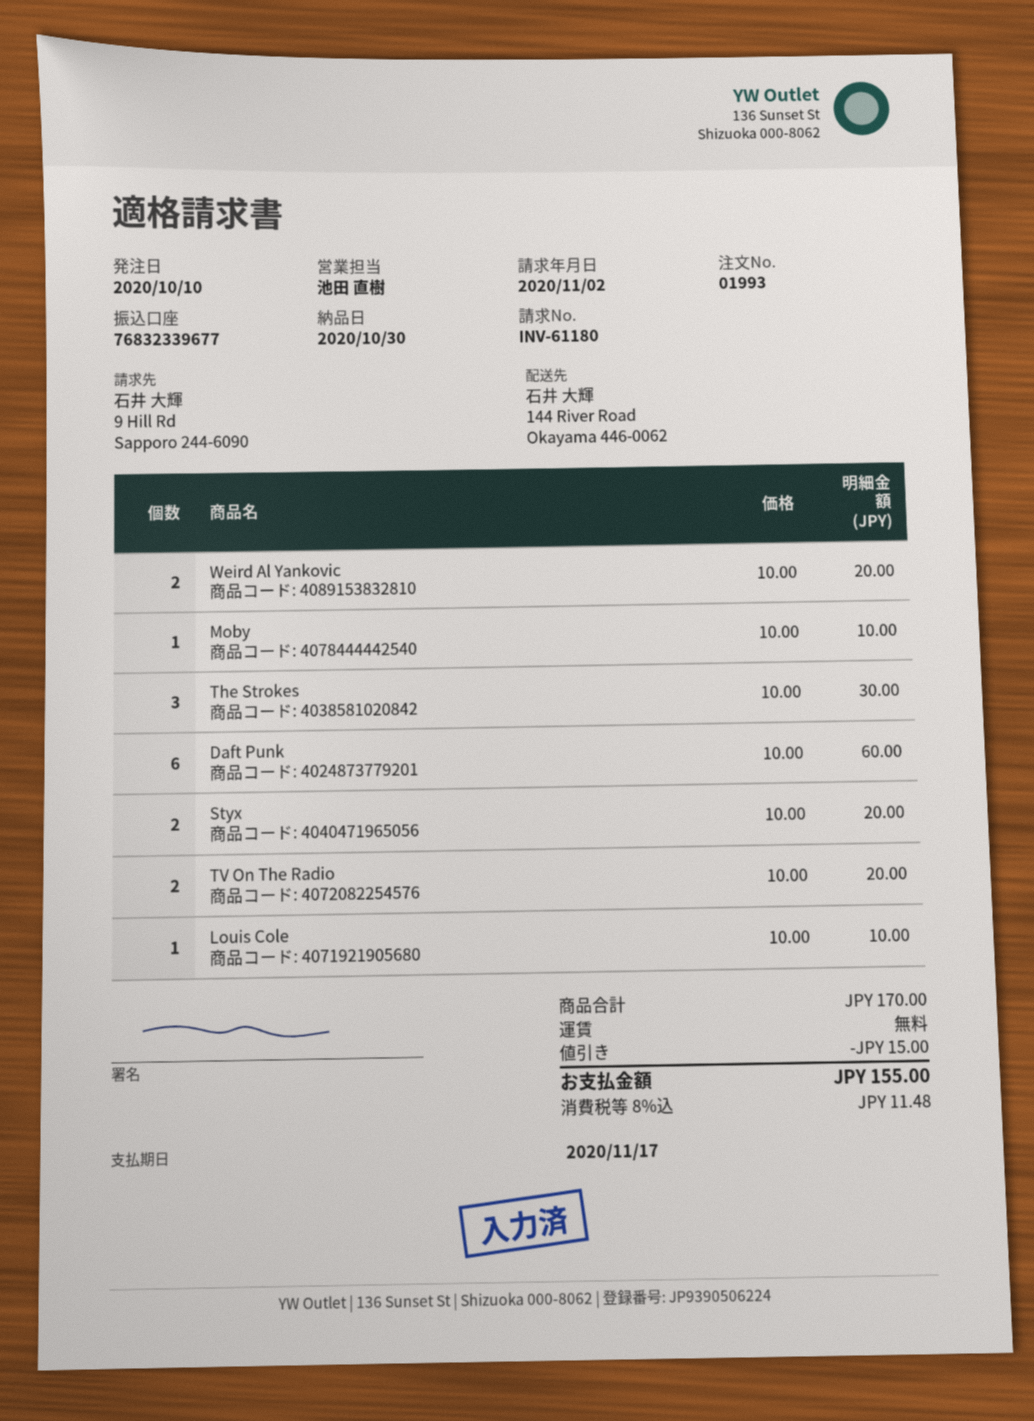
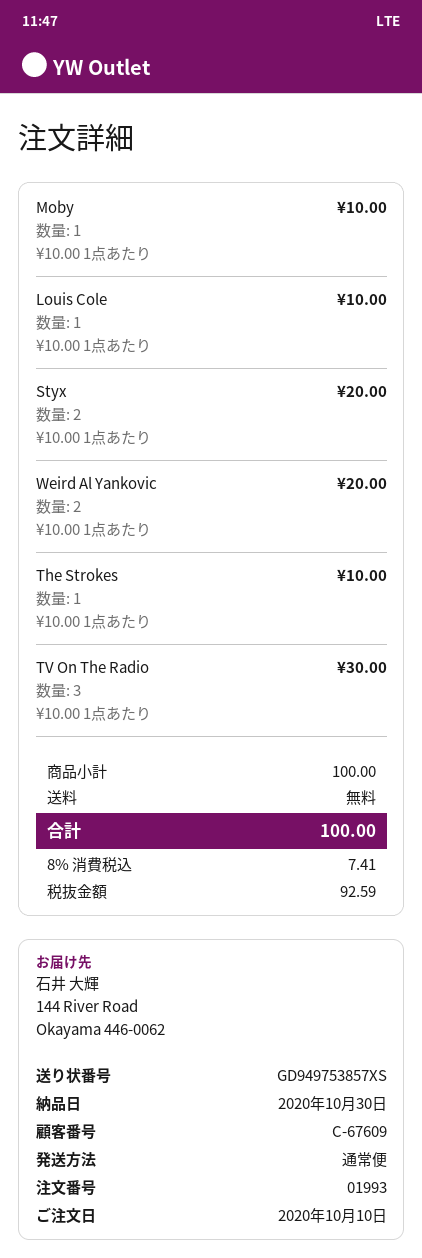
The Strokes: 3 x 10.00 = 30.00 -> 1 x 10.00 = 10.00
Daft Punk: 6 x 10.00 = 60.00 -> none
TV On The Radio: 2 x 10.00 = 20.00 -> 3 x 10.00 = 30.00
subtotal: 170.00 -> 100.00
discount: 15.00 -> none
tax: 8% = 11.48 -> 8% = 7.41
total: 155.00 -> 100.00

